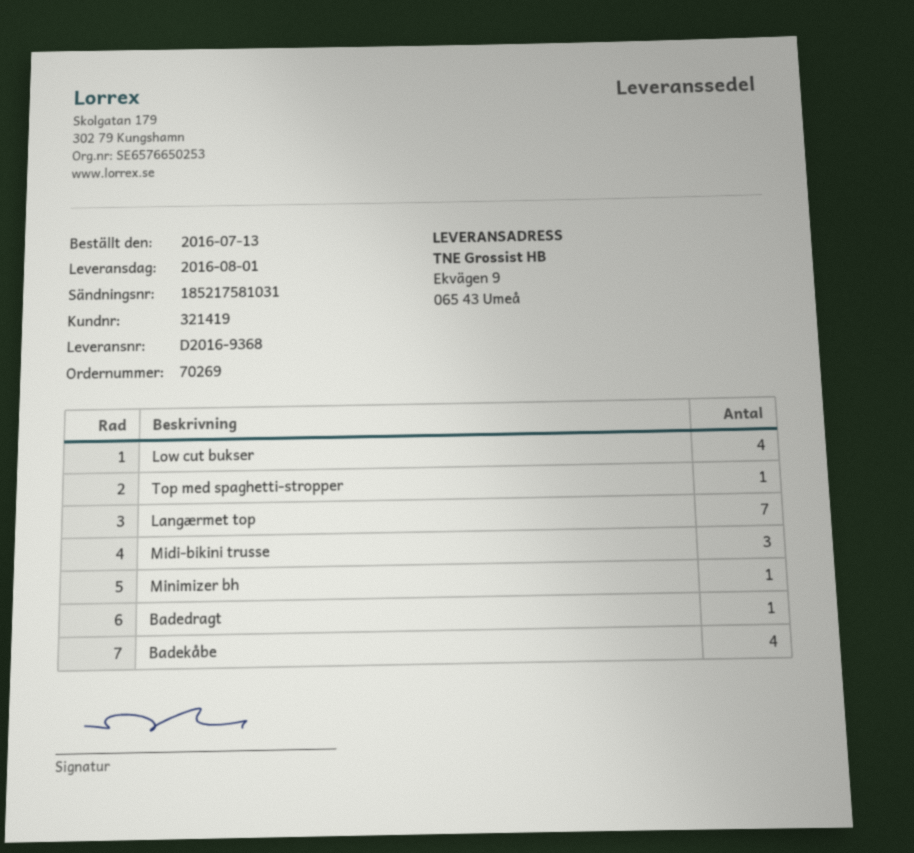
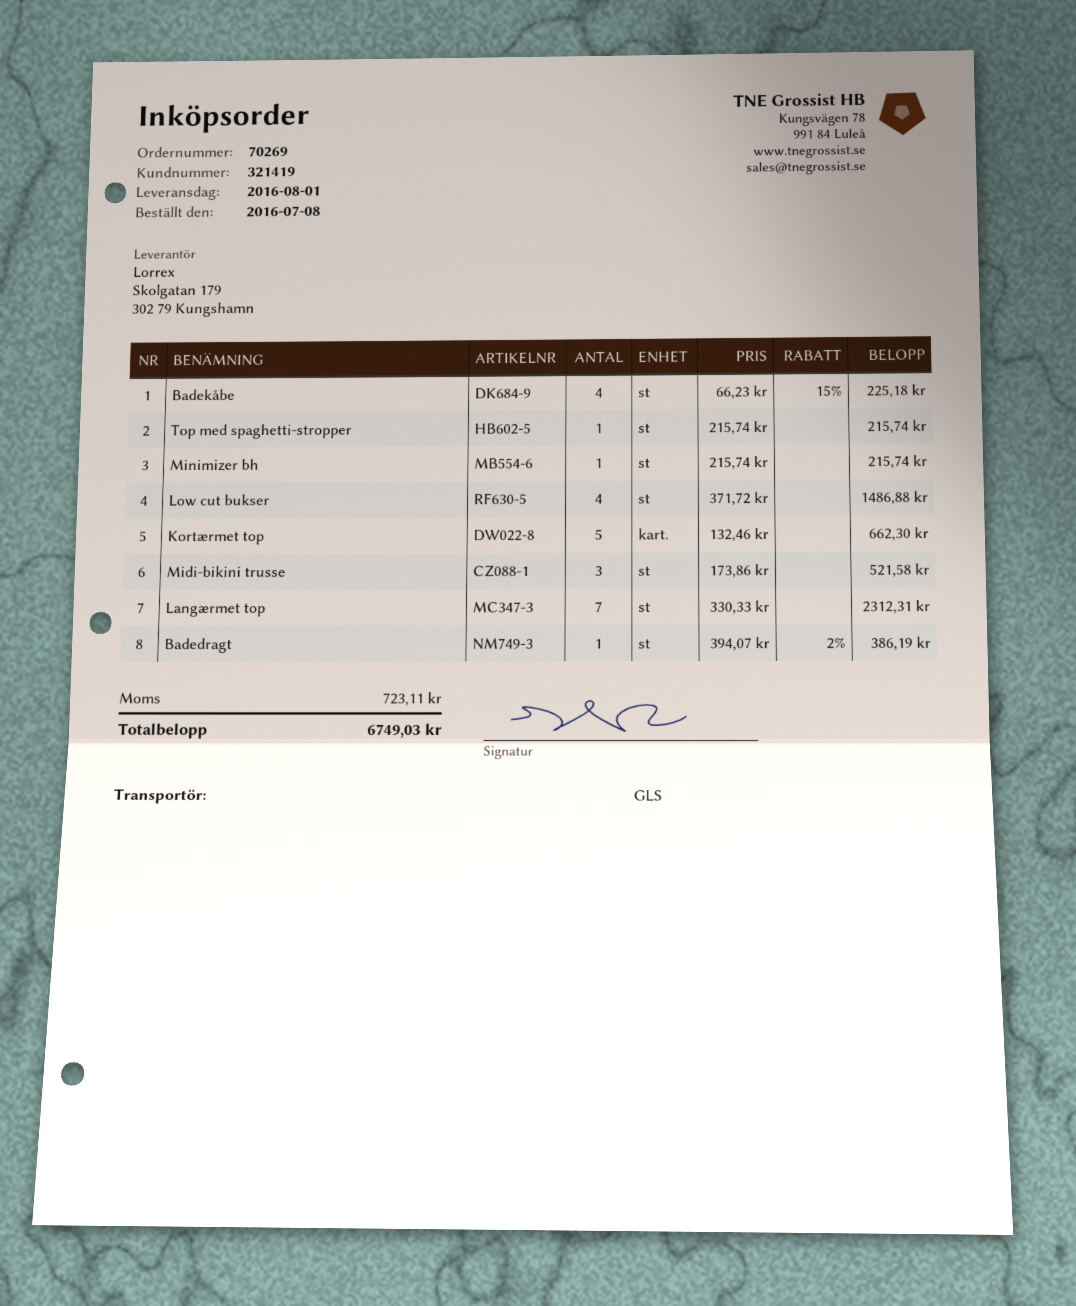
order date: 2016-07-13 -> 2016-07-08
Kortærmet top: none -> 5

